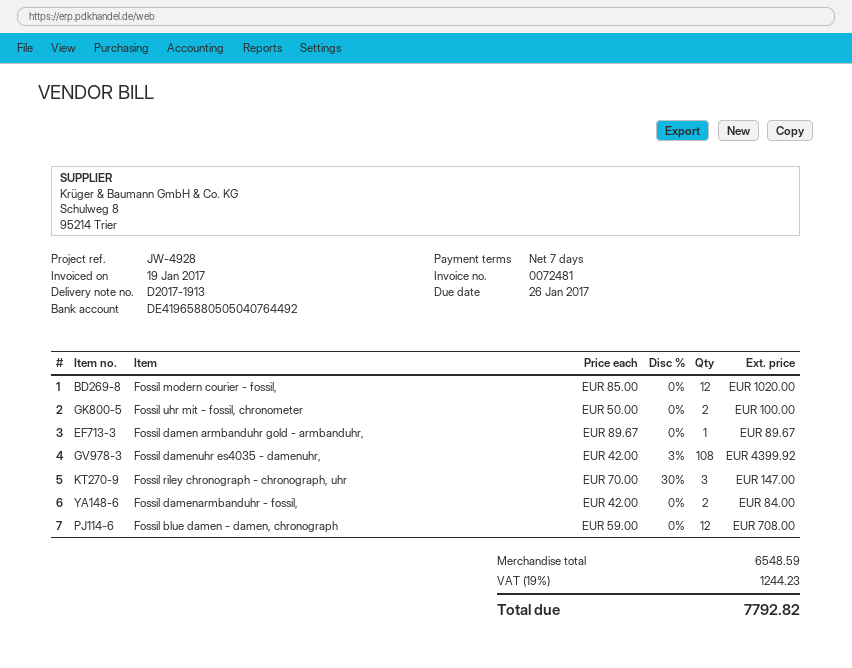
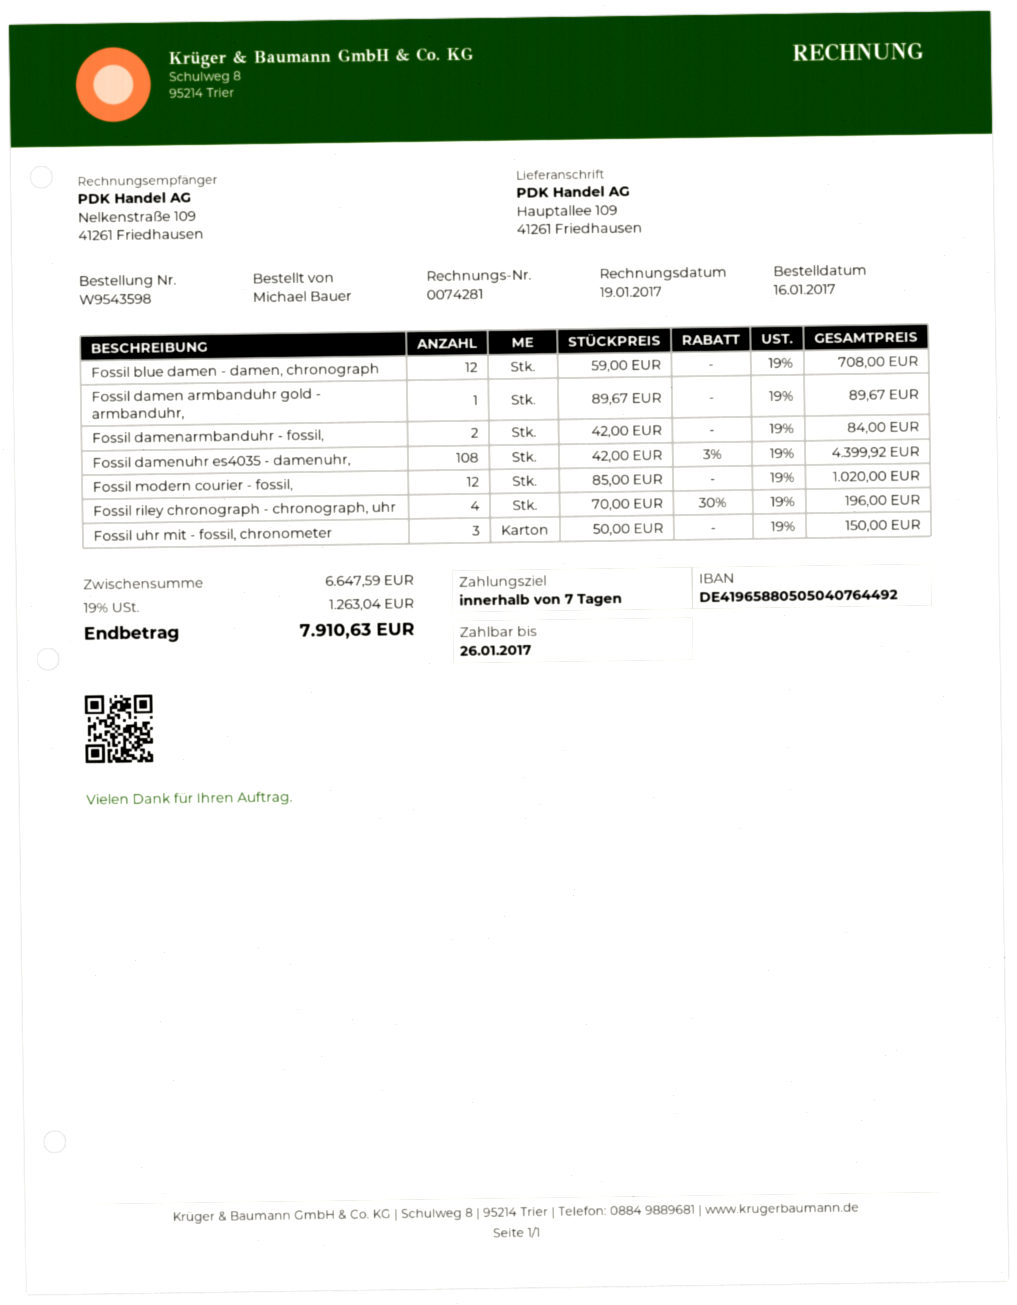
invoice number: 0072481 -> 0074281
Fossil uhr mit - fossil, chronometer: 2 x 50.00 = 100.00 -> 3 x 50.00 = 150.00
Fossil riley chronograph - chronograph, uhr: 3 x 70.00 - 30% = 147.00 -> 4 x 70.00 - 30% = 196.00
subtotal: 6548.59 -> 6647.59
tax: 19% = 1244.23 -> 19% = 1263.04
total: 7792.82 -> 7910.63

